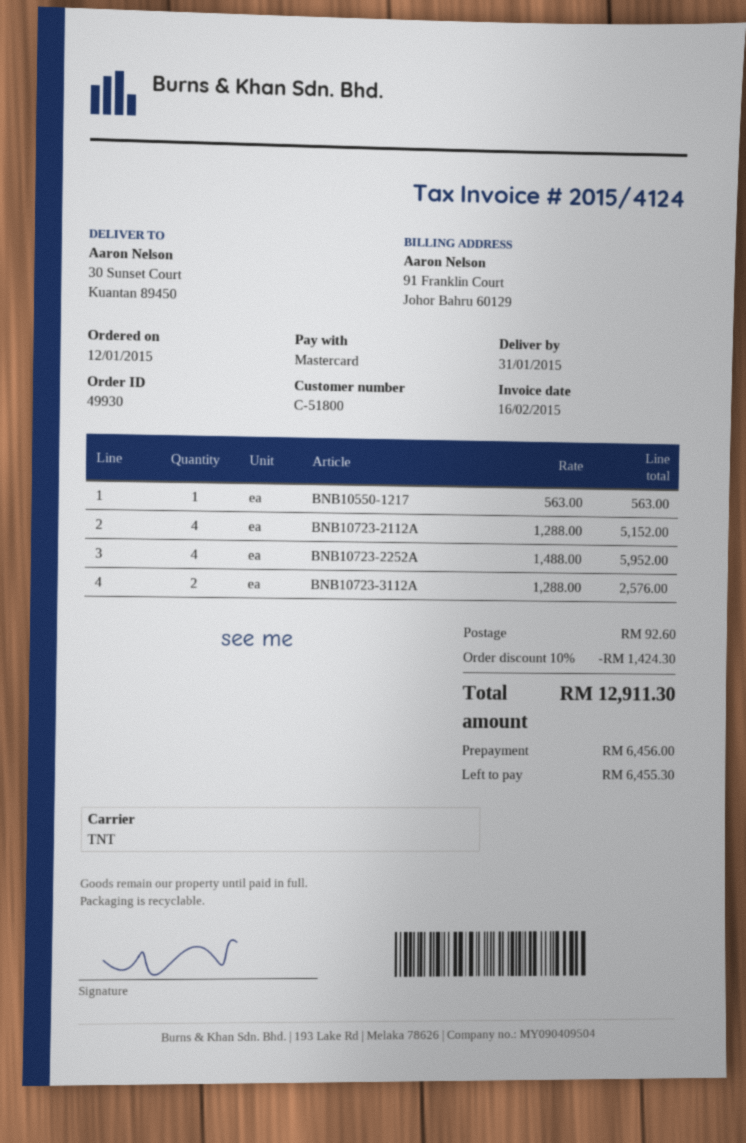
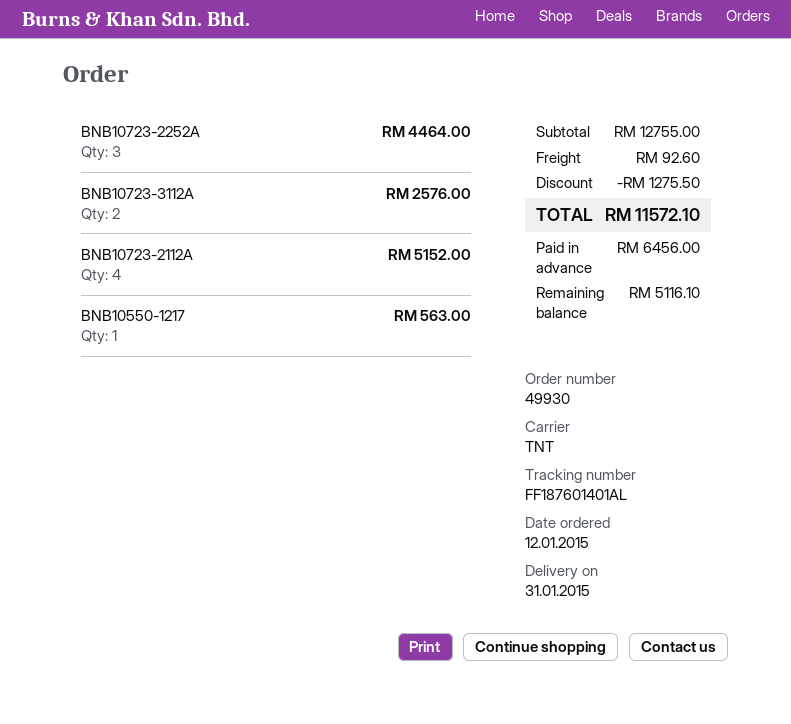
BNB10723-2252A: 4 for 5952.00 -> 3 for 4464.00
discount: 1424.30 -> 1275.50
total: 12911.30 -> 11572.10
balance: 6455.30 -> 5116.10

